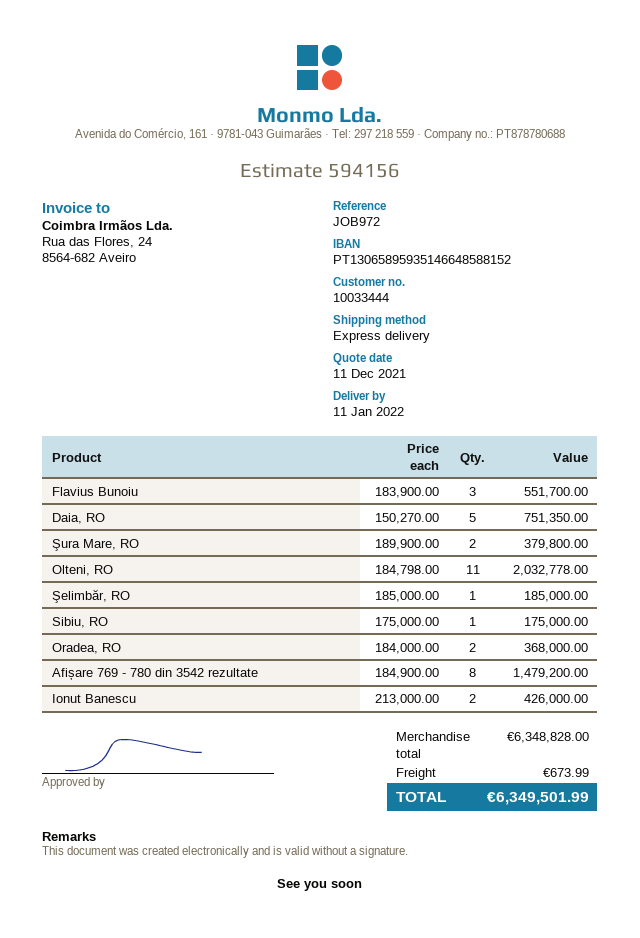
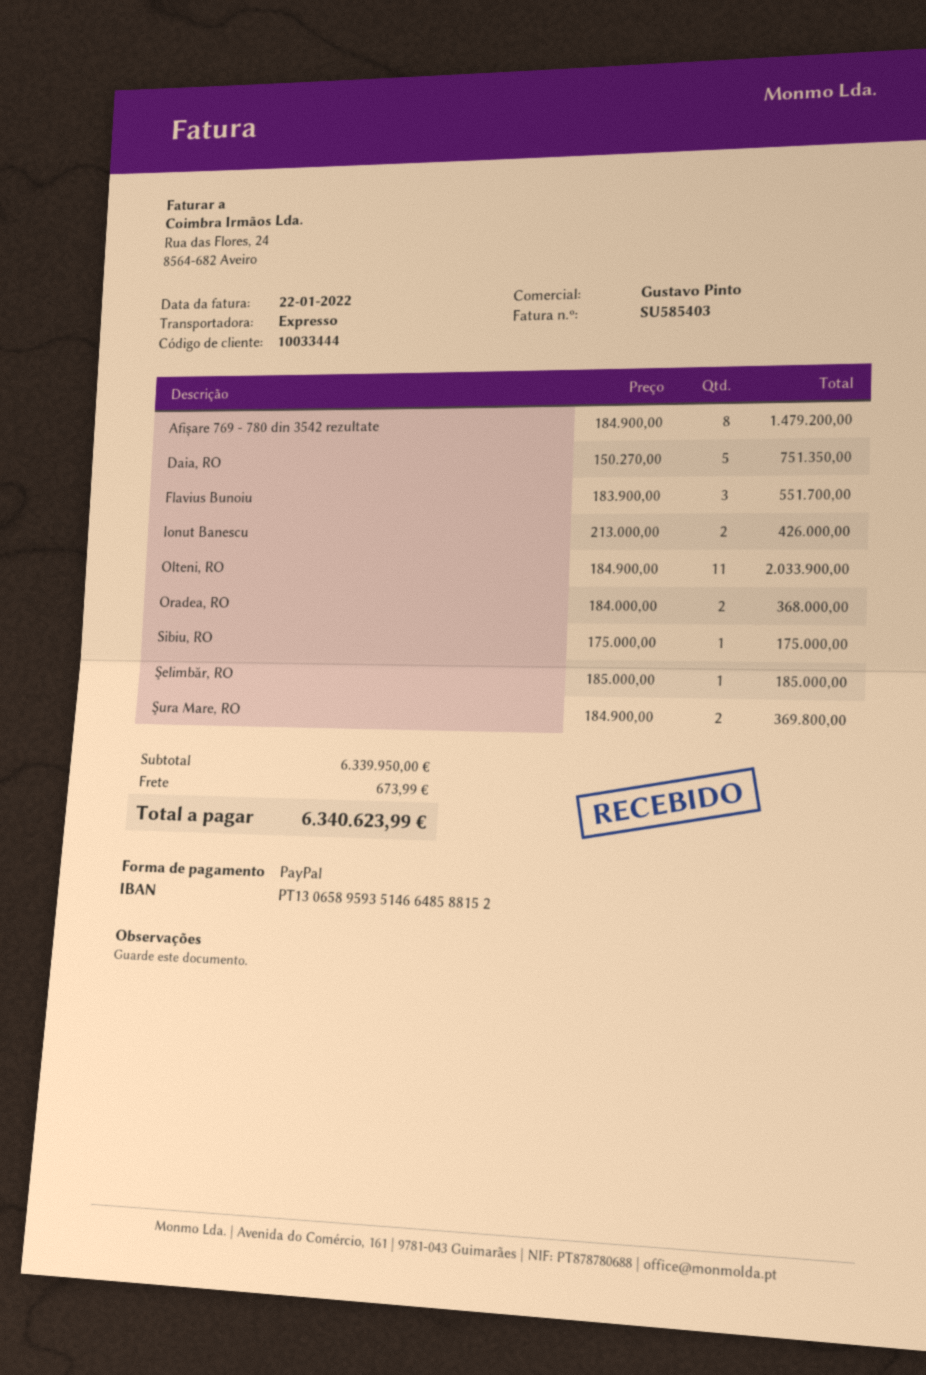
Şura Mare, RO: 2 x 189900.00 = 379800.00 -> 2 x 184900.00 = 369800.00
Olteni, RO: 11 x 184798.00 = 2032778.00 -> 11 x 184900.00 = 2033900.00
subtotal: 6348828.00 -> 6339950.00
total: 6349501.99 -> 6340623.99

